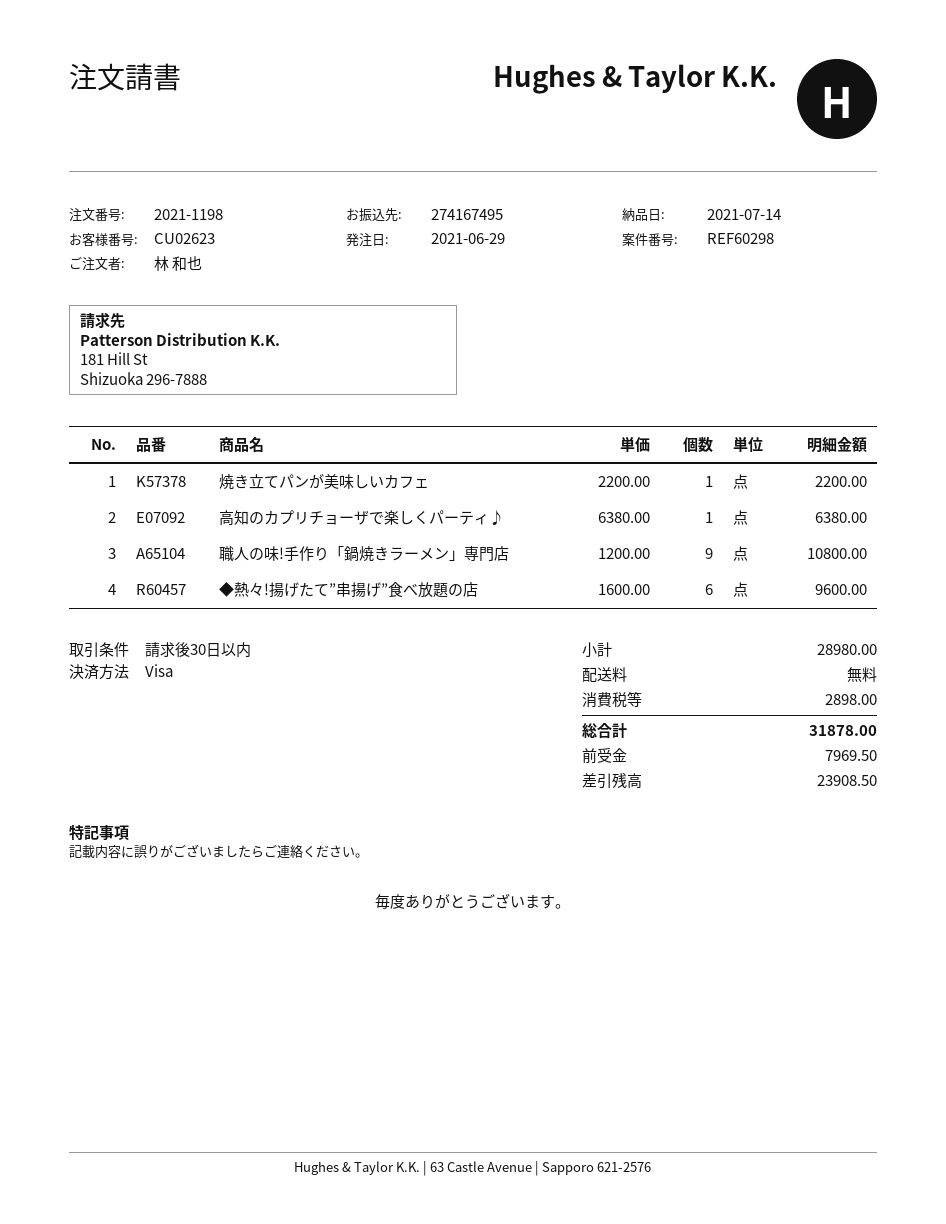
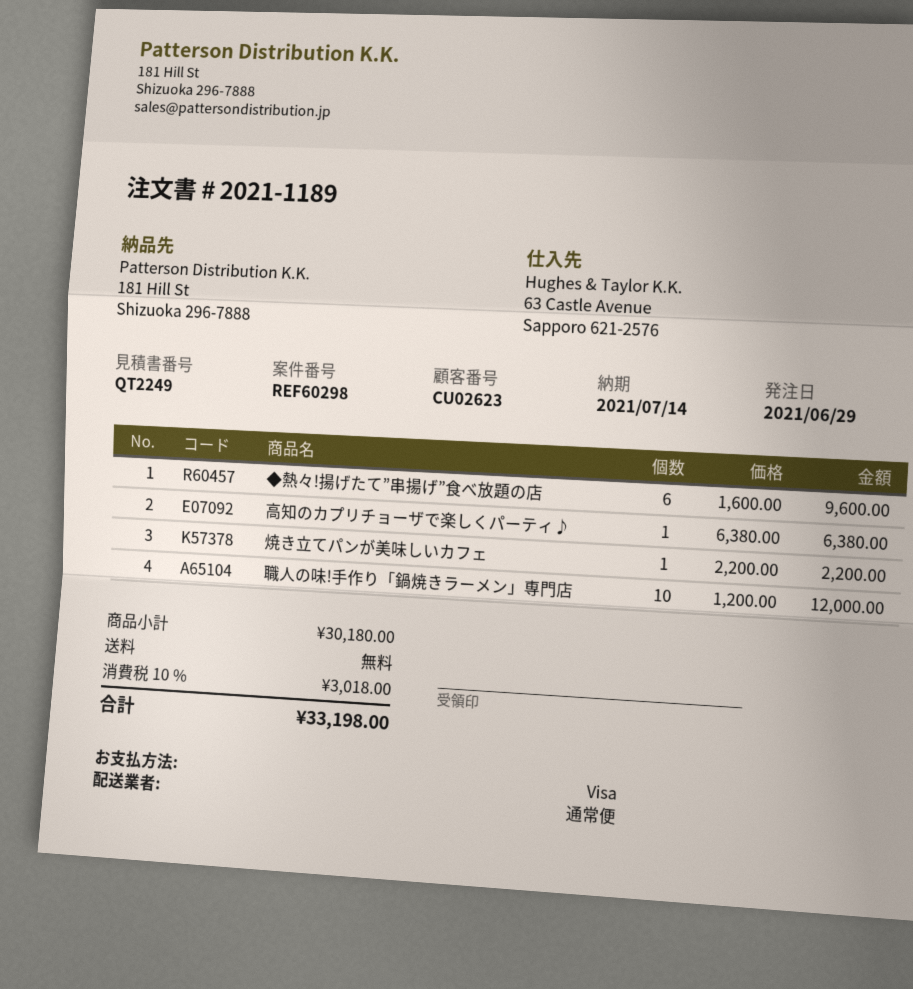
order number: 2021-1198 -> 2021-1189
職人の味!手作り「鍋焼きラーメン」専門店: 9 x 1200.00 = 10800.00 -> 10 x 1200.00 = 12000.00
subtotal: 28980.00 -> 30180.00
tax: 2898.00 -> 3018.00
total: 31878.00 -> 33198.00

